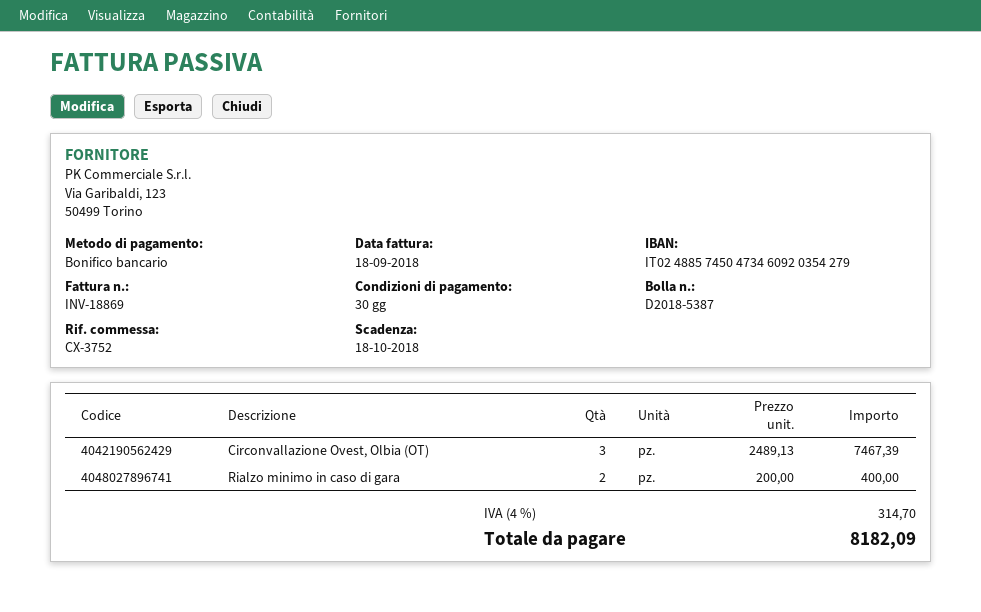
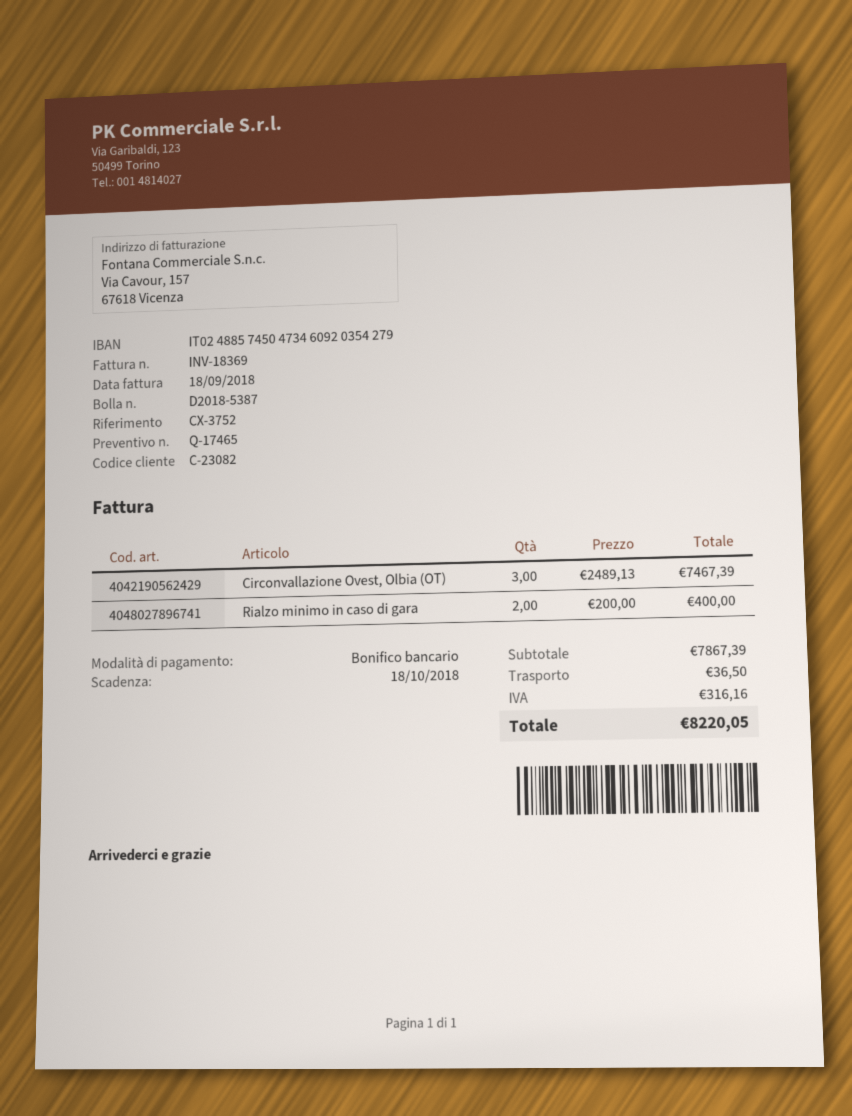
invoice number: INV-18869 -> INV-18369
shipping: none -> 36.50
tax: 314.70 -> 316.16
total: 8182.09 -> 8220.05

